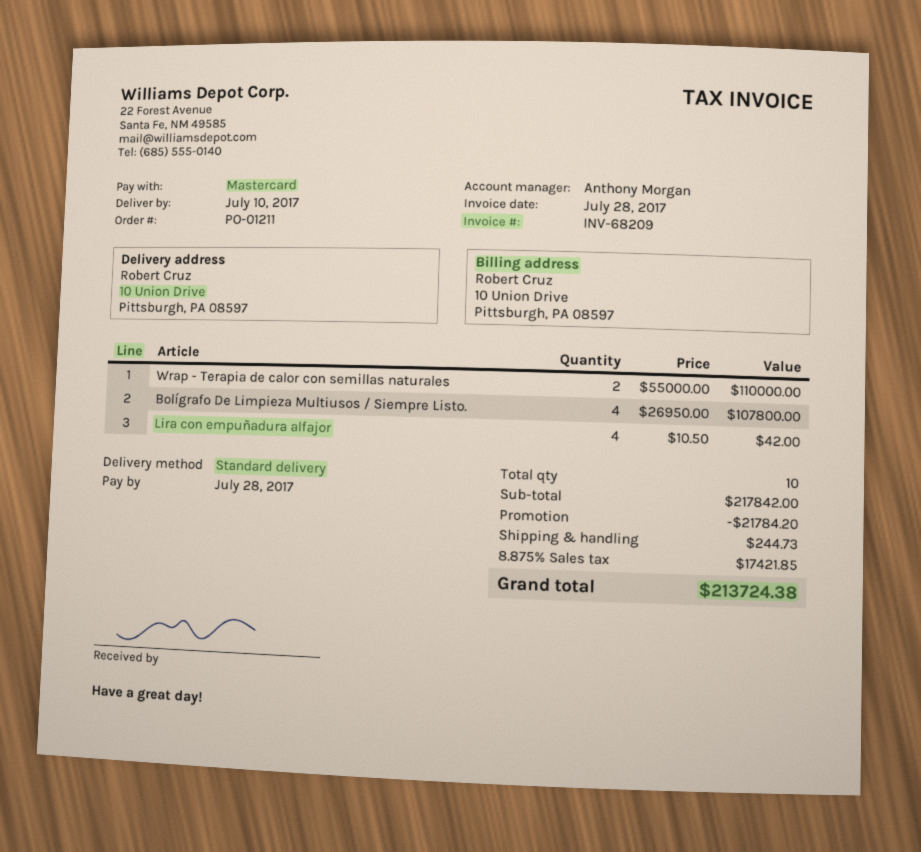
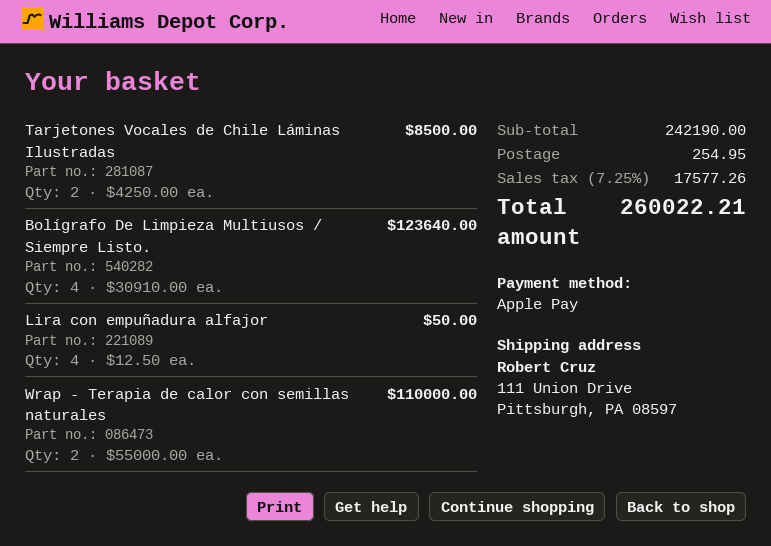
payment method: Mastercard -> Apple Pay
ship to: 10 Union Drive, Pittsburgh, PA 08597 -> 111 Union Drive, Pittsburgh, PA 08597
Bolígrafo De Limpieza Multiusos / Siempre Listo.: 4 x 26950.00 = 107800.00 -> 4 x 30910.00 = 123640.00
Lira con empuñadura alfajor: 4 x 10.50 = 42.00 -> 4 x 12.50 = 50.00
Tarjetones Vocales de Chile Láminas Ilustradas: none -> 2 x 4250.00 = 8500.00
subtotal: 217842.00 -> 242190.00
discount: 21784.20 -> none
shipping: 244.73 -> 254.95
tax: 8.875% = 17421.85 -> 7.25% = 17577.26
total: 213724.38 -> 260022.21

